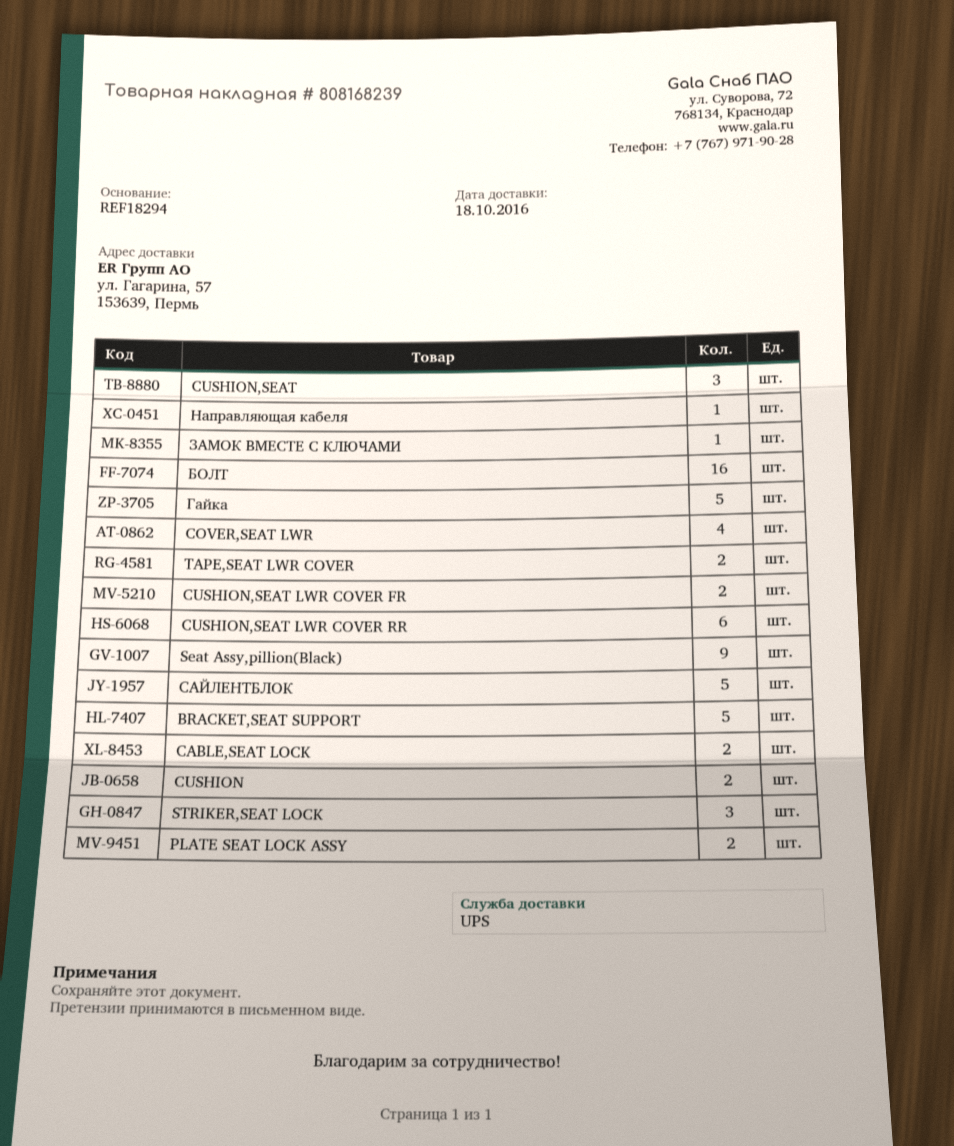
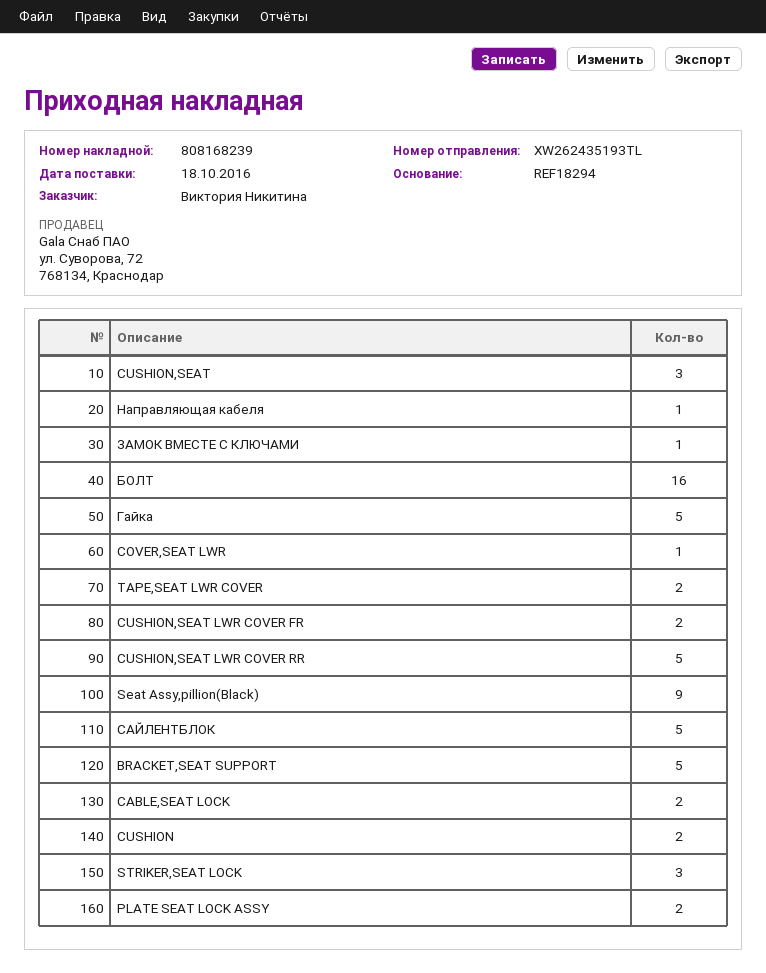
COVER,SEAT LWR: 4 -> 1
CUSHION,SEAT LWR COVER RR: 6 -> 5

